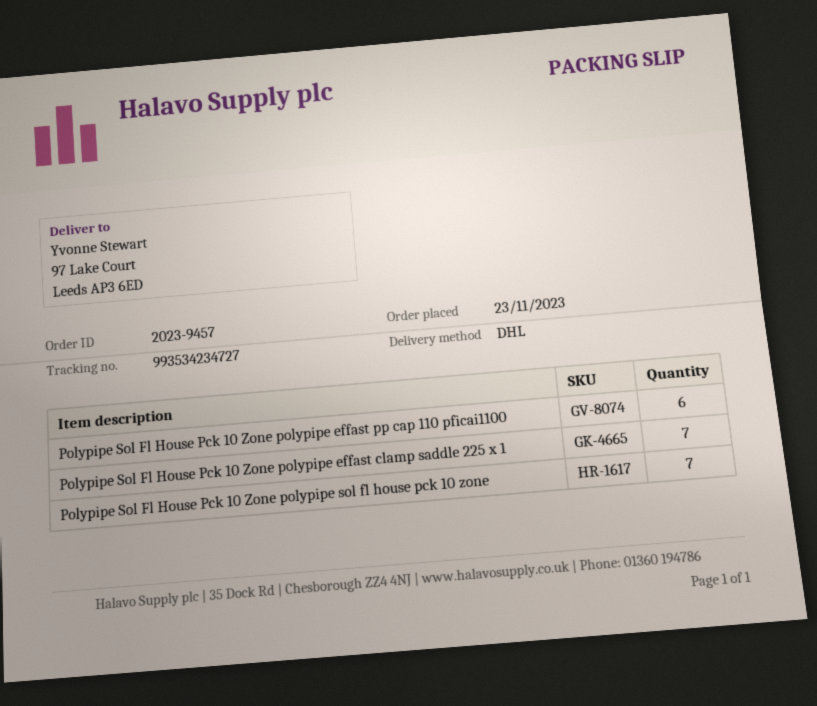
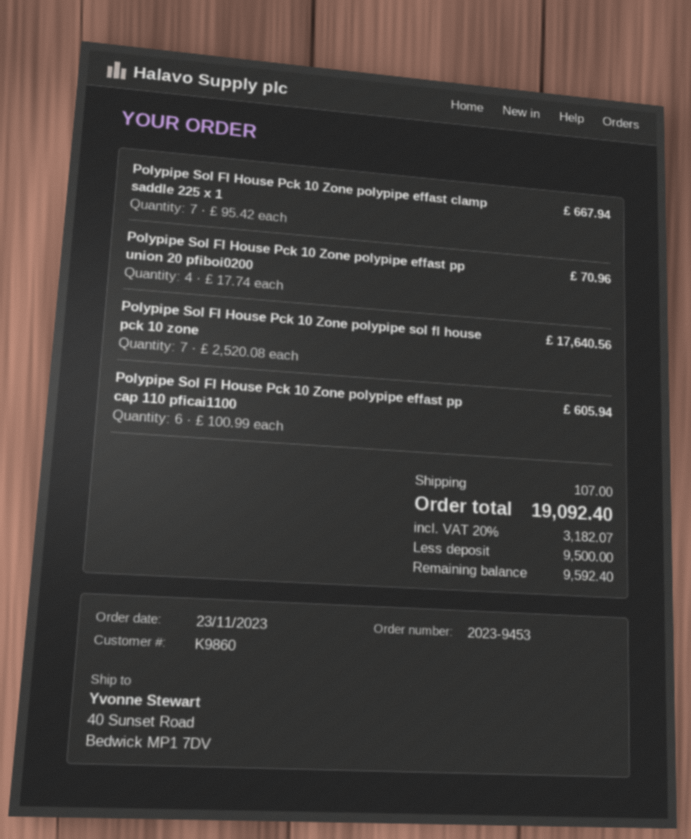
order number: 2023-9457 -> 2023-9453
ship to: 97 Lake Court, Leeds AP3 6ED -> 40 Sunset Road, Bedwick MP1 7DV
Polypipe Sol Fl House Pck 10 Zone polypipe effast pp union 20 pfiboi0200: none -> 4

